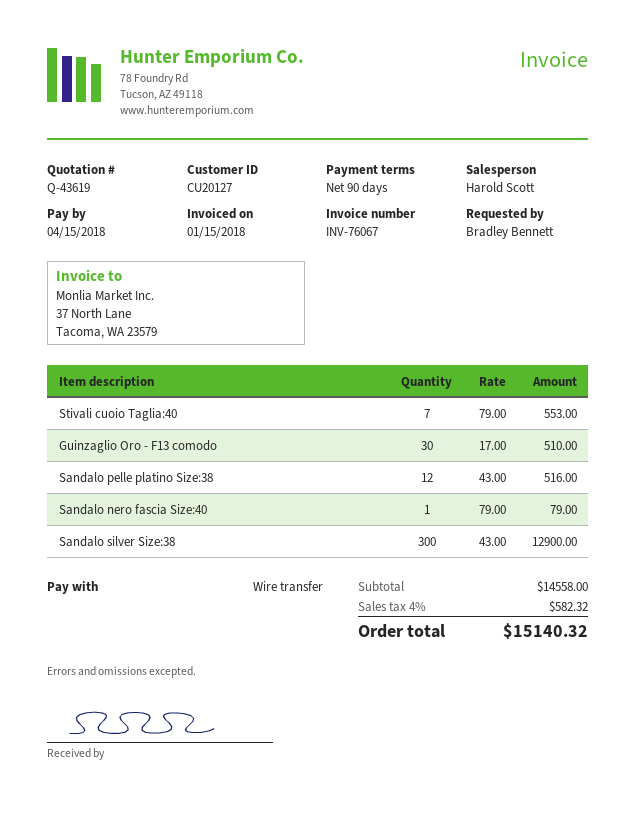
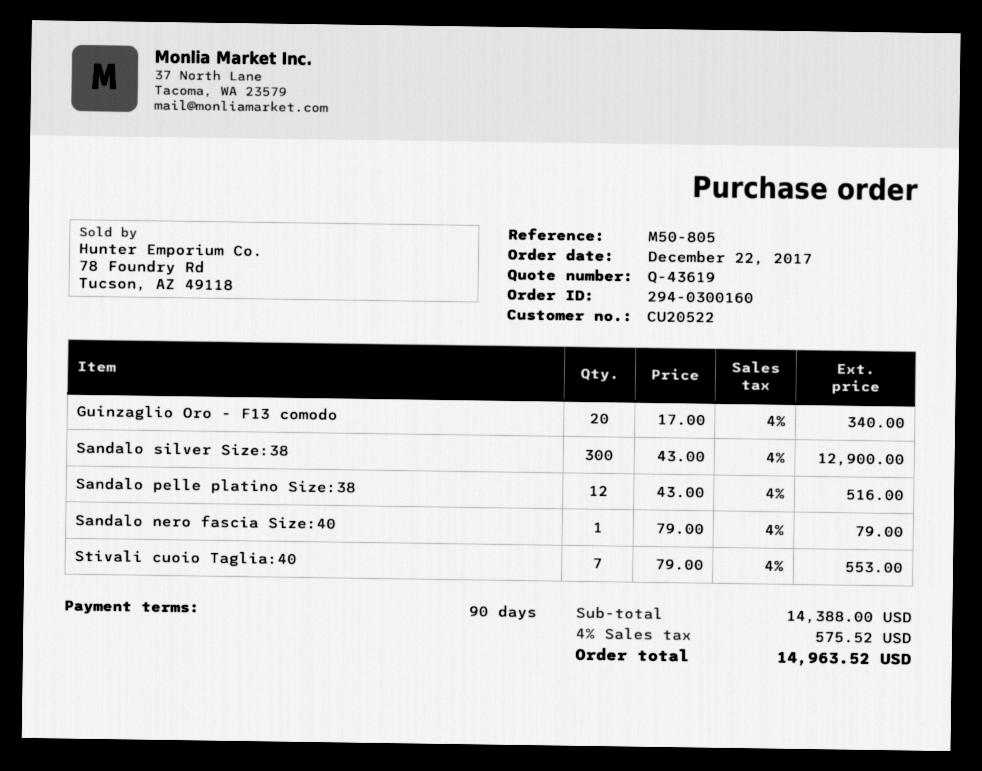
customer number: CU20127 -> CU20522
Guinzaglio Oro - F13 comodo: 30 x 17.00 = 510.00 -> 20 x 17.00 = 340.00
subtotal: 14558.00 -> 14388.00
tax: 4% = 582.32 -> 4% = 575.52
total: 15140.32 -> 14963.52

